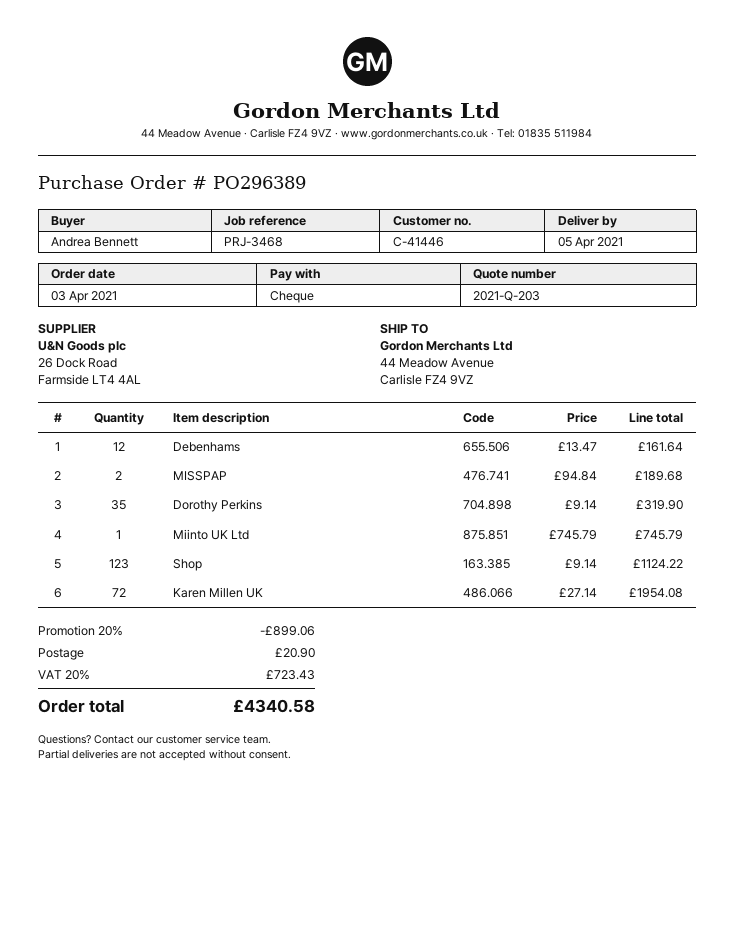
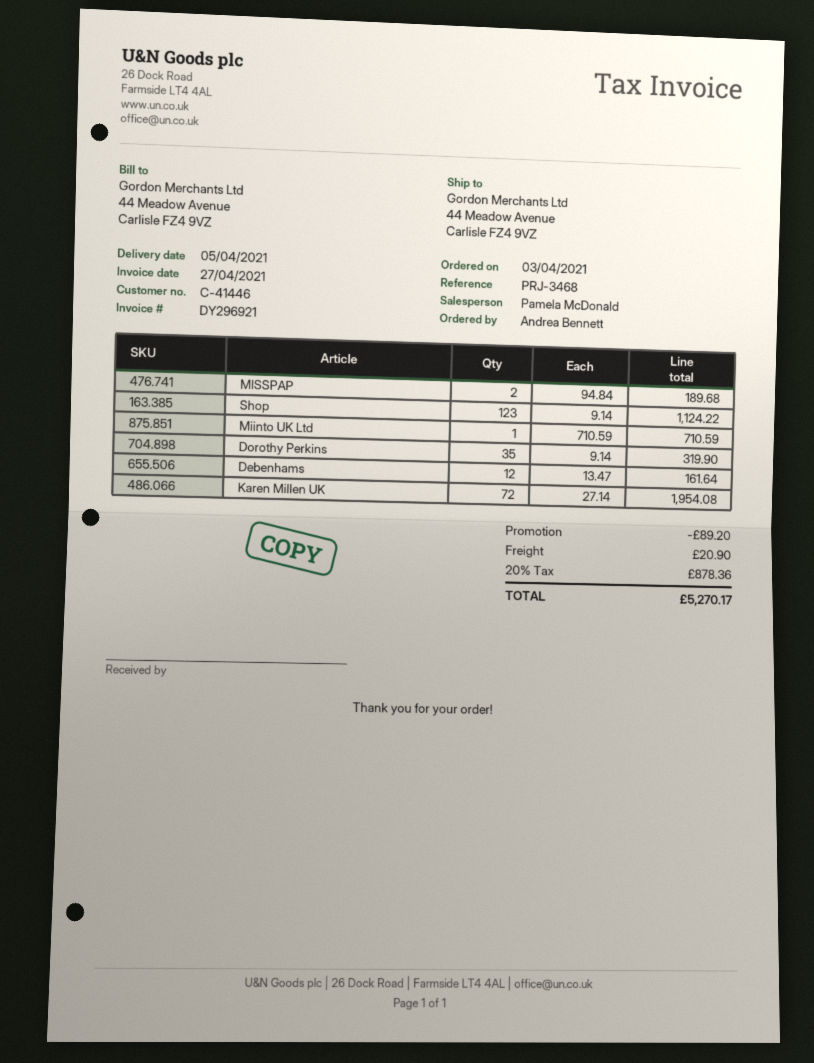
Miinto UK Ltd: 1 x 745.79 = 745.79 -> 1 x 710.59 = 710.59
discount: 899.06 -> 89.20
tax: 20% = 723.43 -> 20% = 878.36
total: 4340.58 -> 5270.17

